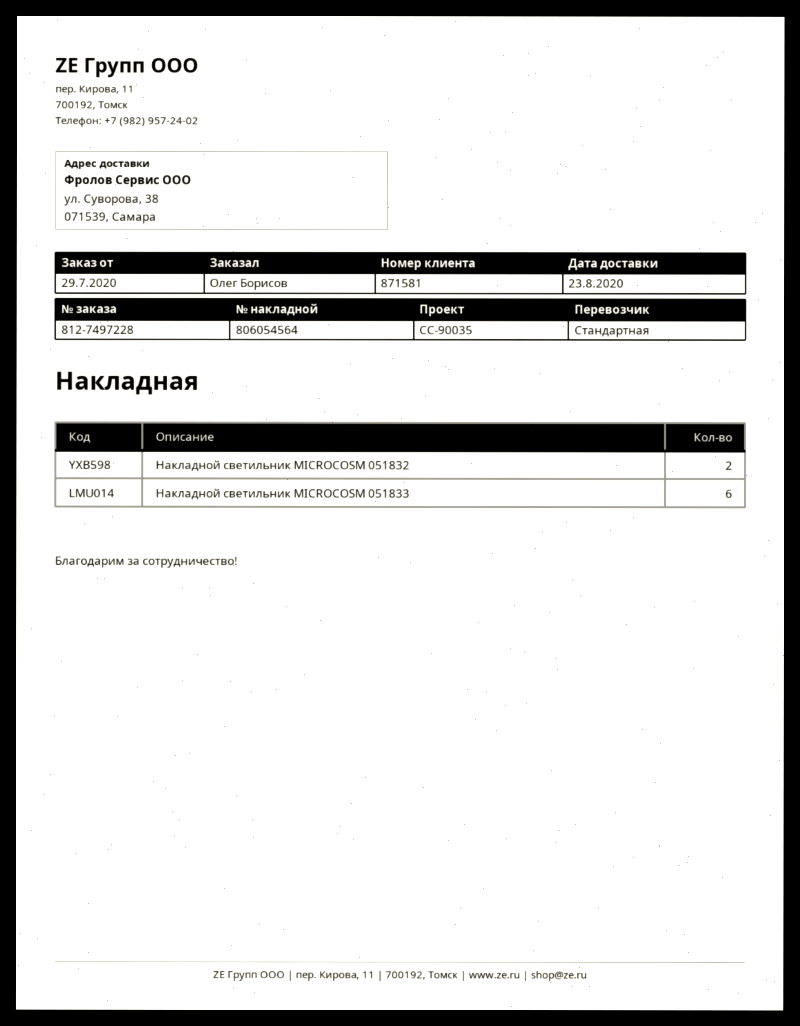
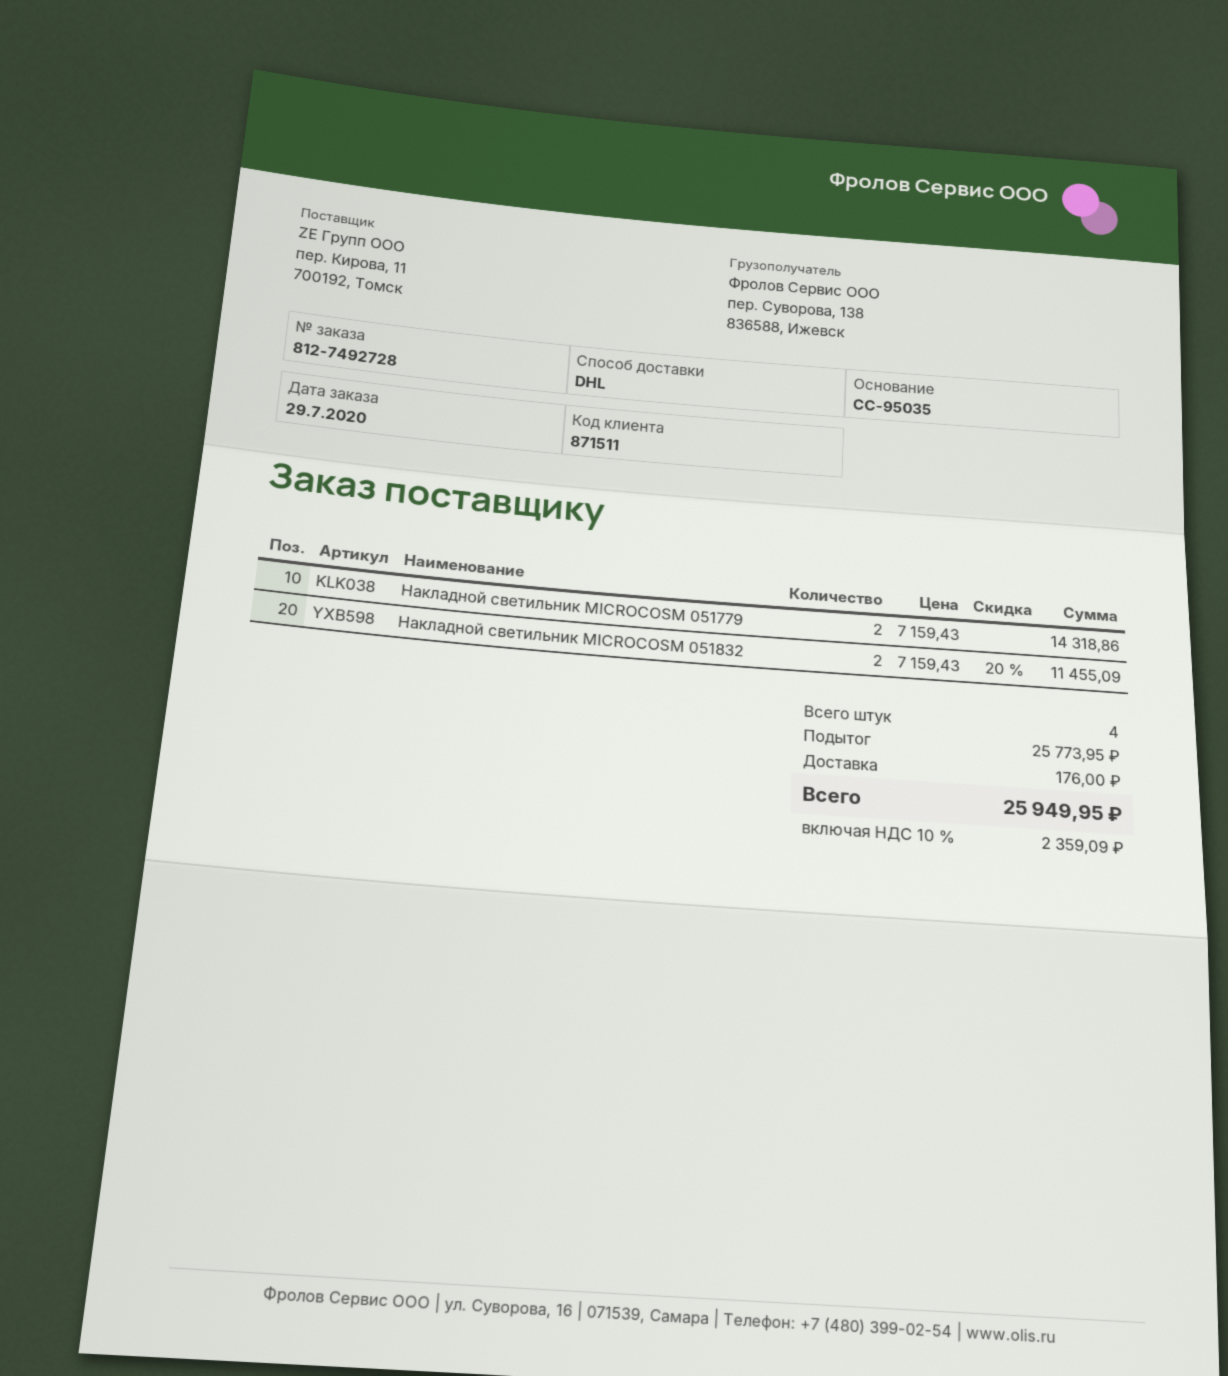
order number: 812-7497228 -> 812-7492728
customer number: 871581 -> 871511
reference: CC-90035 -> CC-95035
shipping method: standard -> DHL
ship to: ул. Суворова, 38, 071539, Самара -> пер. Суворова, 138, 836588, Ижевск
Накладной светильник MICROCOSM 051833: 6 -> none
Накладной светильник MICROCOSM 051779: none -> 2

